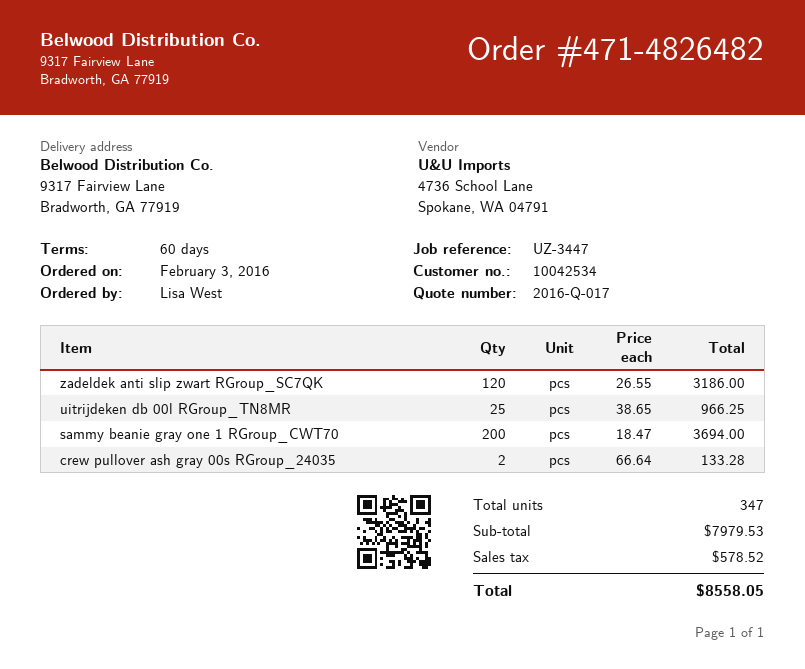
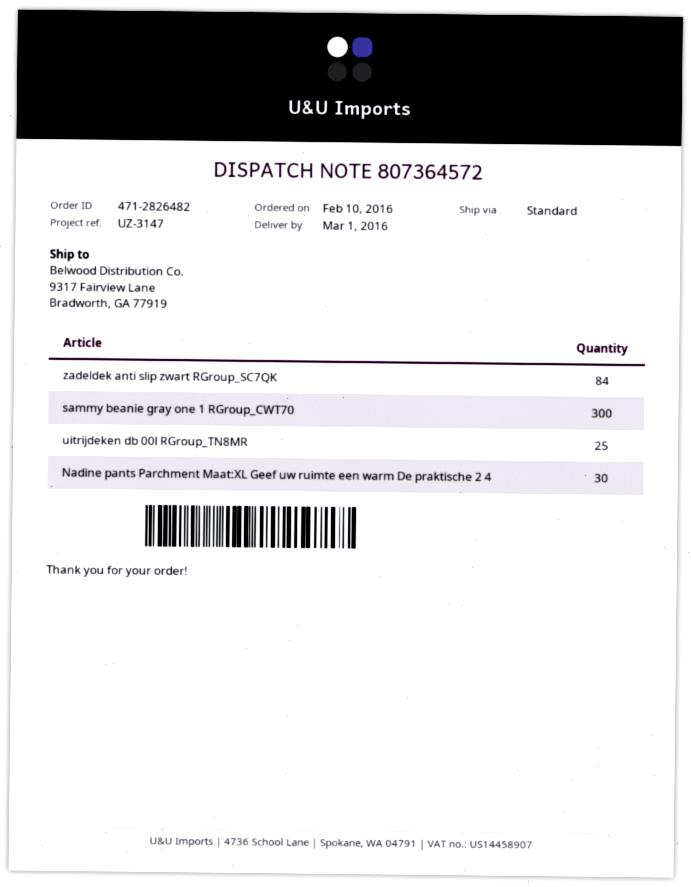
order number: 471-4826482 -> 471-2826482
order date: 2016-02-03 -> 2016-02-10
reference: UZ-3447 -> UZ-3147
zadeldek anti slip zwart RGroup_SC7QK: 120 -> 84
sammy beanie gray one 1 RGroup_CWT70: 200 -> 300
crew pullover ash gray 00s RGroup_24035: 2 -> none
Nadine pants Parchment Maat:XL Geef uw ruimte een warm De praktische 2 4: none -> 30

